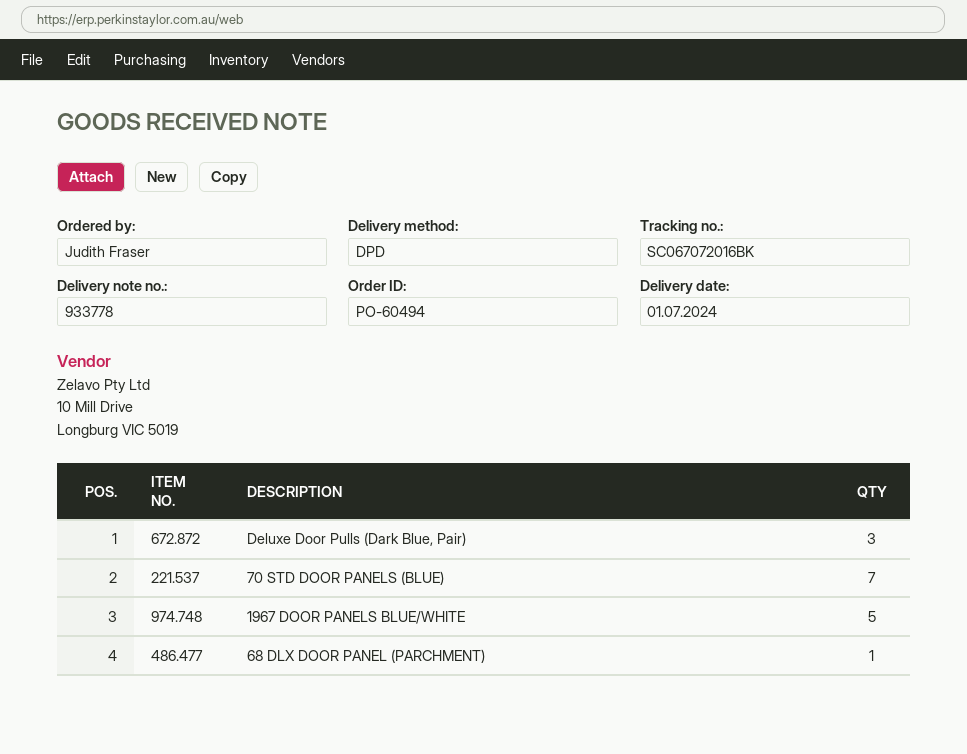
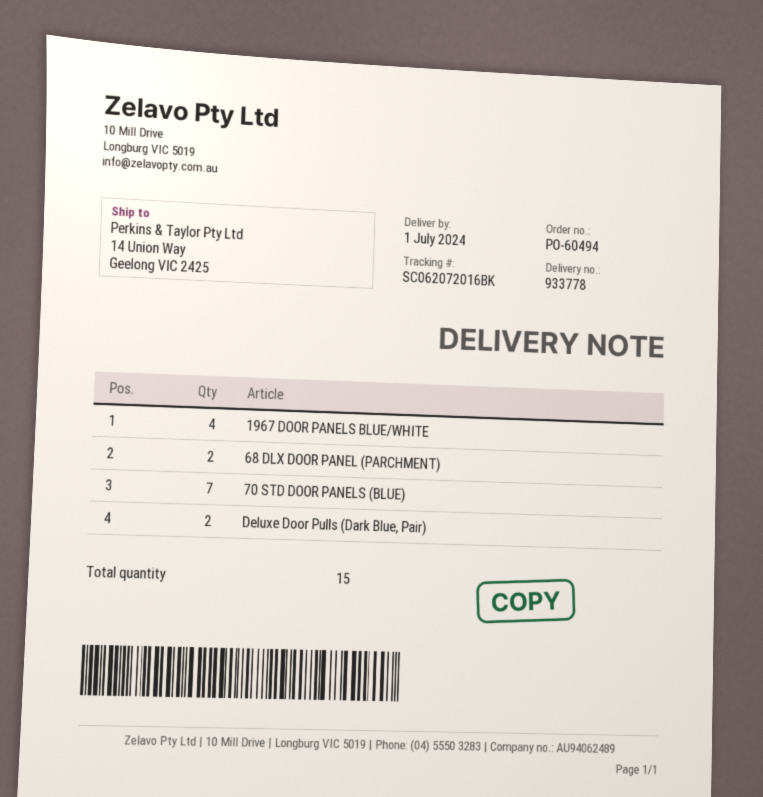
tracking number: SC067072016BK -> SC062072016BK
Deluxe Door Pulls (Dark Blue, Pair): 3 -> 2
1967 DOOR PANELS BLUE/WHITE: 5 -> 4
68 DLX DOOR PANEL (PARCHMENT): 1 -> 2

